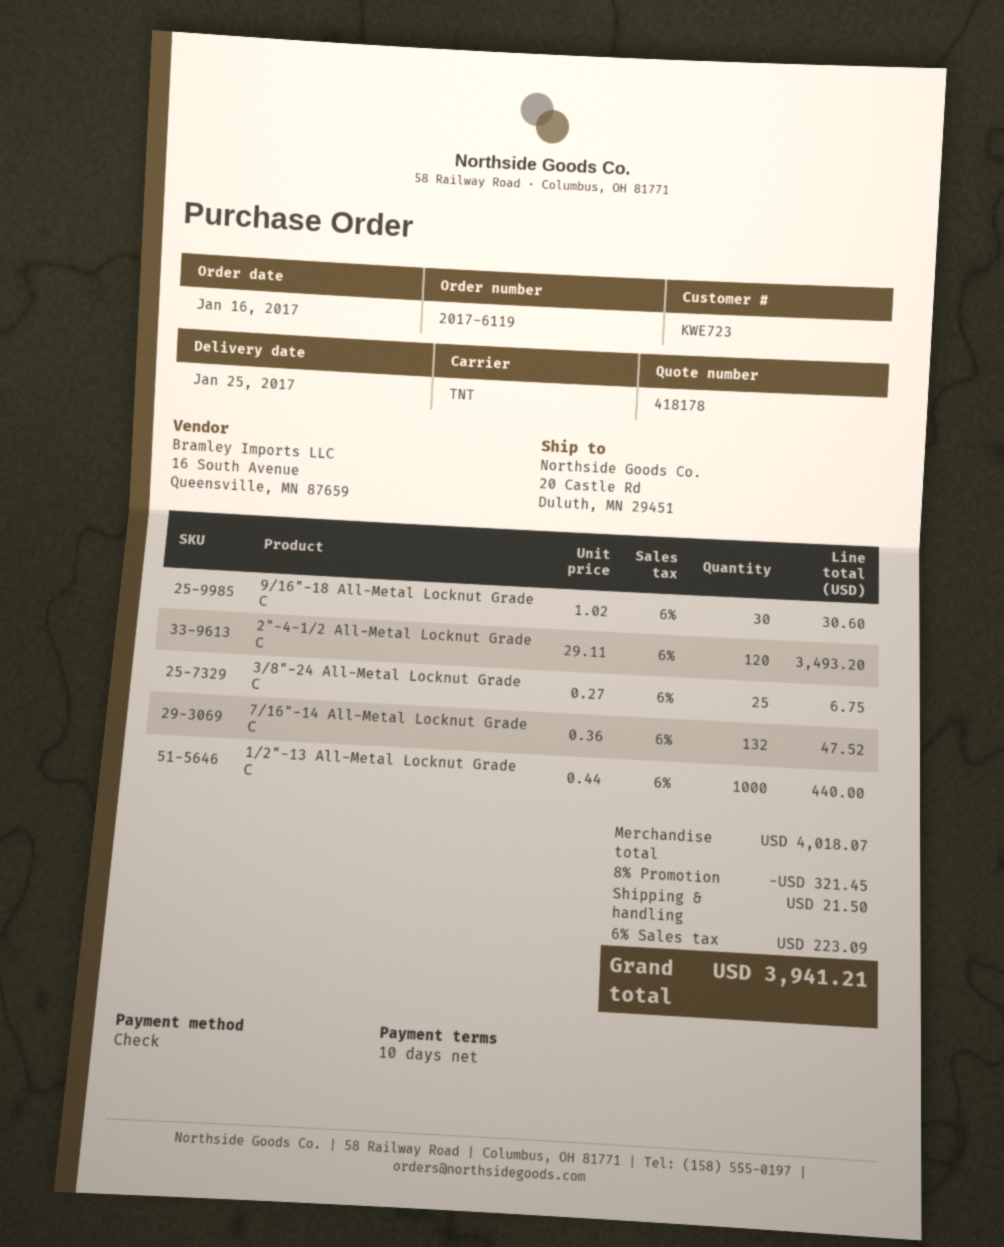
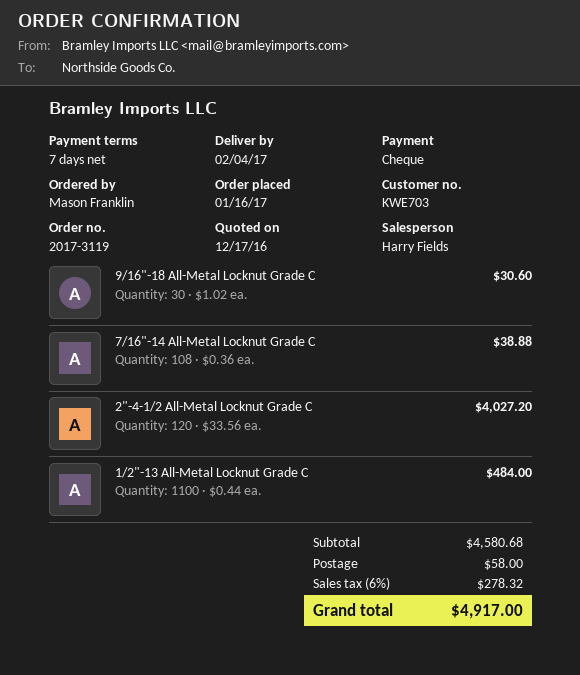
order number: 2017-6119 -> 2017-3119
delivery date: 2017-01-25 -> 2017-02-04
payment terms: 10 days -> 7 days
customer number: KWE723 -> KWE703
2"-4-1/2 All-Metal Locknut Grade C: 120 x 29.11 = 3493.20 -> 120 x 33.56 = 4027.20
3/8"-24 All-Metal Locknut Grade C: 25 x 0.27 = 6.75 -> none
7/16"-14 All-Metal Locknut Grade C: 132 x 0.36 = 47.52 -> 108 x 0.36 = 38.88
1/2"-13 All-Metal Locknut Grade C: 1000 x 0.44 = 440.00 -> 1100 x 0.44 = 484.00
subtotal: 4018.07 -> 4580.68
discount: 8% = 321.45 -> none
shipping: 21.50 -> 58.00
tax: 6% = 223.09 -> 6% = 278.32
total: 3941.21 -> 4917.00

